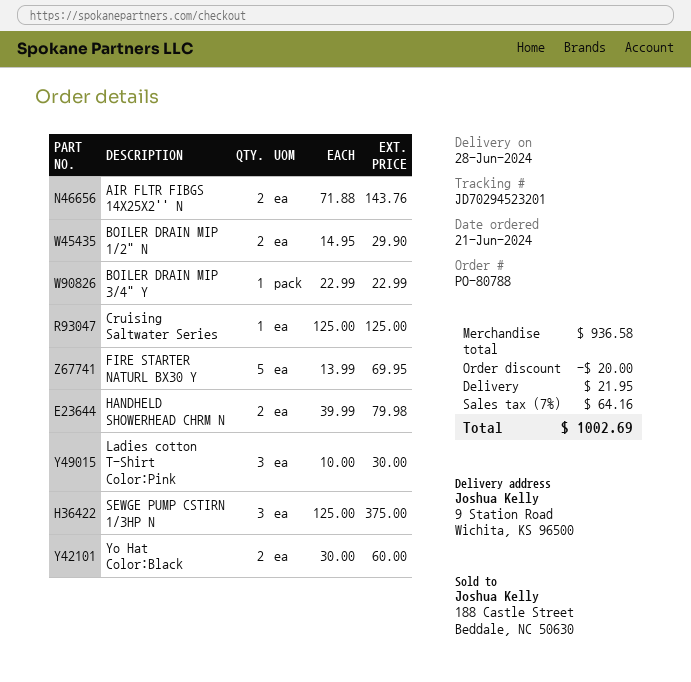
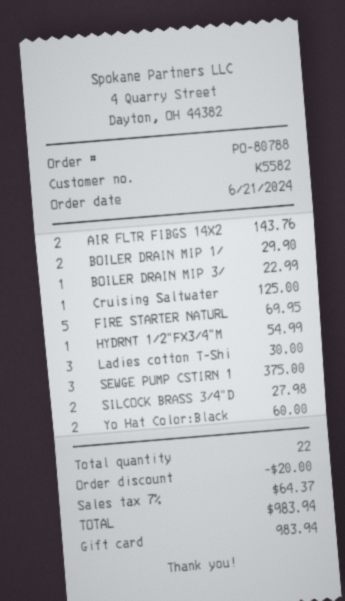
HANDHELD SHOWERHEAD CHRM N: 2 for 79.98 -> none
HYDRNT 1/2"FX3/4"M: none -> 1 for 54.99
SILCOCK BRASS 3/4"D: none -> 2 for 27.98
shipping: 21.95 -> none
tax: 7% = 64.16 -> 7% = 64.37
total: 1002.69 -> 983.94

